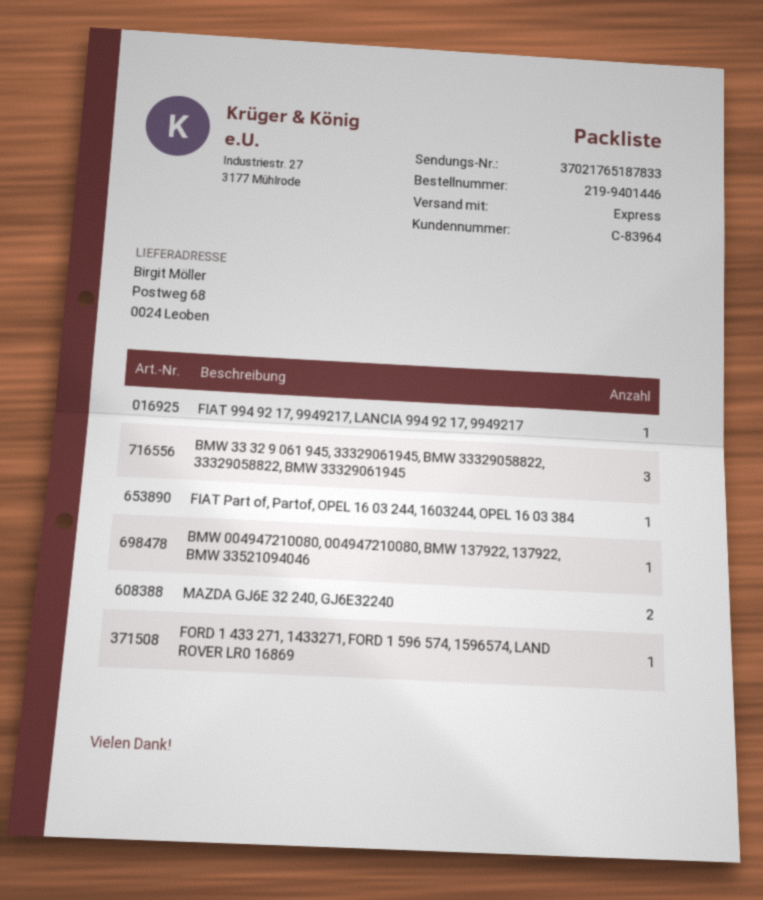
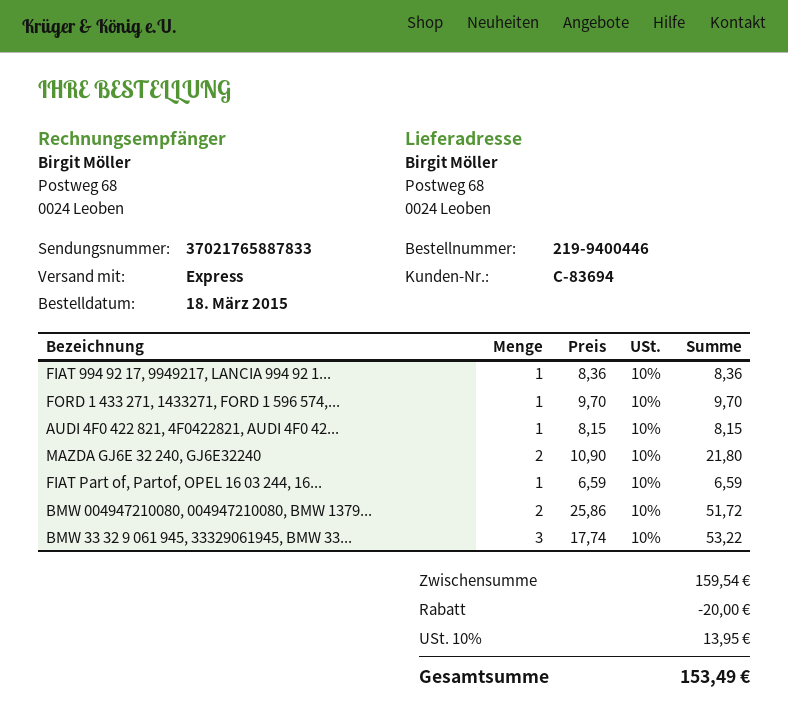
order number: 219-9401446 -> 219-9400446
customer number: C-83964 -> C-83694
tracking number: 37021765187833 -> 37021765887833
BMW 004947210080, 004947210080, BMW 137922, 137922, BMW 33521094046: 1 -> 2
AUDI 4F0 422 821, 4F0422821, AUDI 4F0 42...: none -> 1

